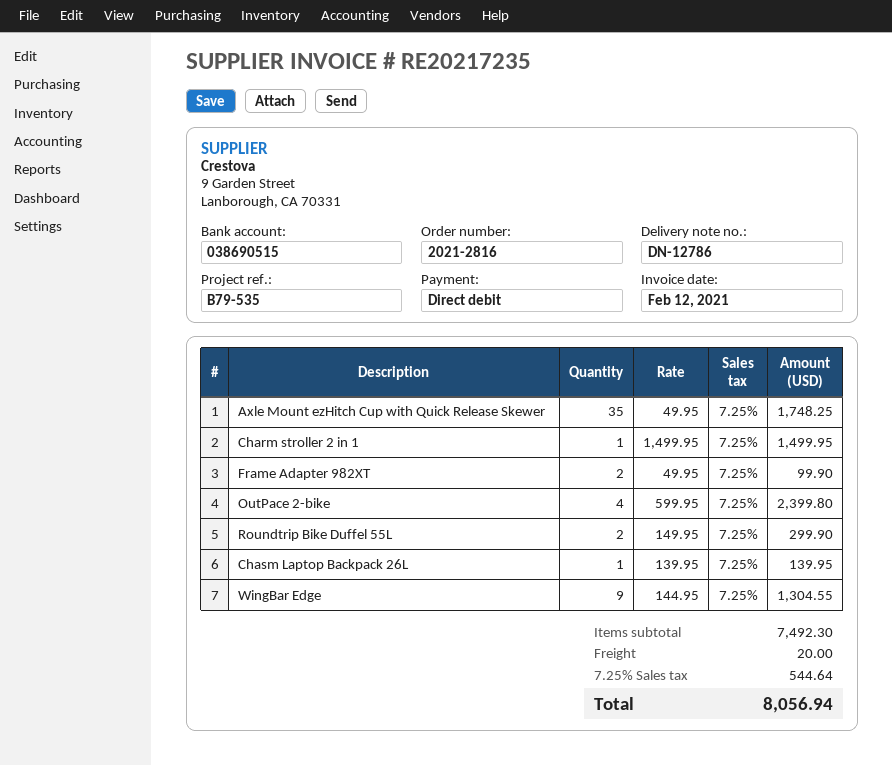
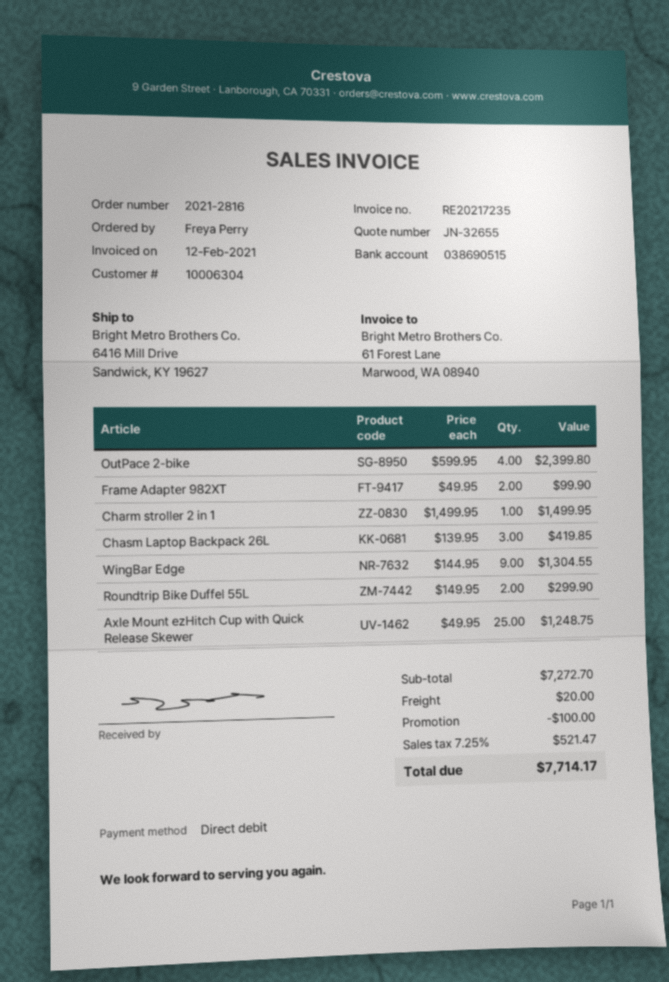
Axle Mount ezHitch Cup with Quick Release Skewer: 35 x 49.95 = 1748.25 -> 25 x 49.95 = 1248.75
Chasm Laptop Backpack 26L: 1 x 139.95 = 139.95 -> 3 x 139.95 = 419.85
subtotal: 7492.30 -> 7272.70
discount: none -> 100.00
tax: 7.25% = 544.64 -> 7.25% = 521.47
total: 8056.94 -> 7714.17

